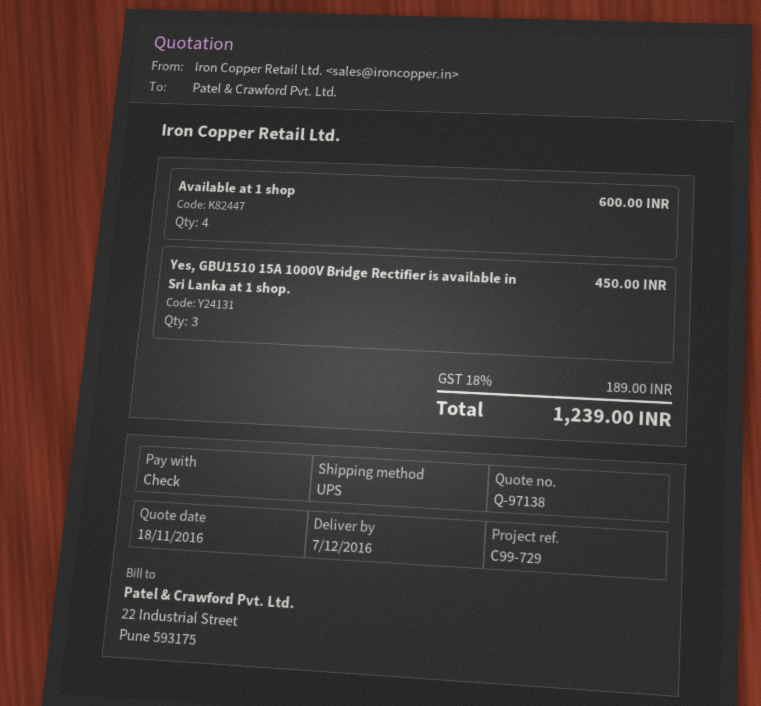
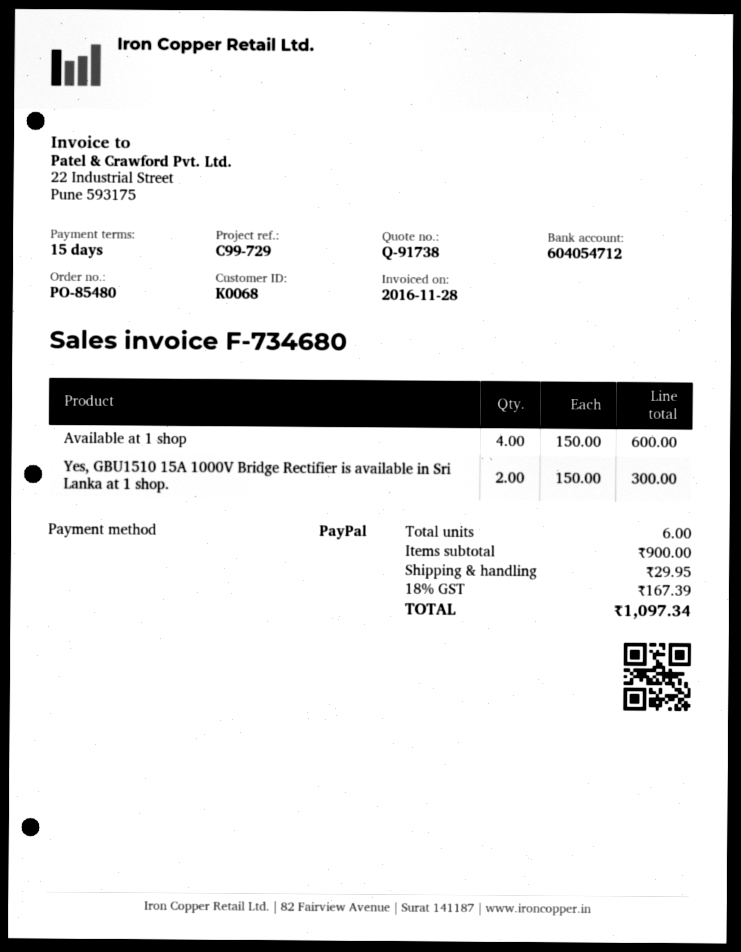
quote number: Q-97138 -> Q-91738
payment method: cheque -> PayPal
Yes, GBU1510 15A 1000V Bridge Rectifier is available in Sri Lanka at 1 shop.: 3 for 450.00 -> 2 for 300.00
shipping: none -> 29.95
tax: 18% = 189.00 -> 18% = 167.39
total: 1239.00 -> 1097.34

